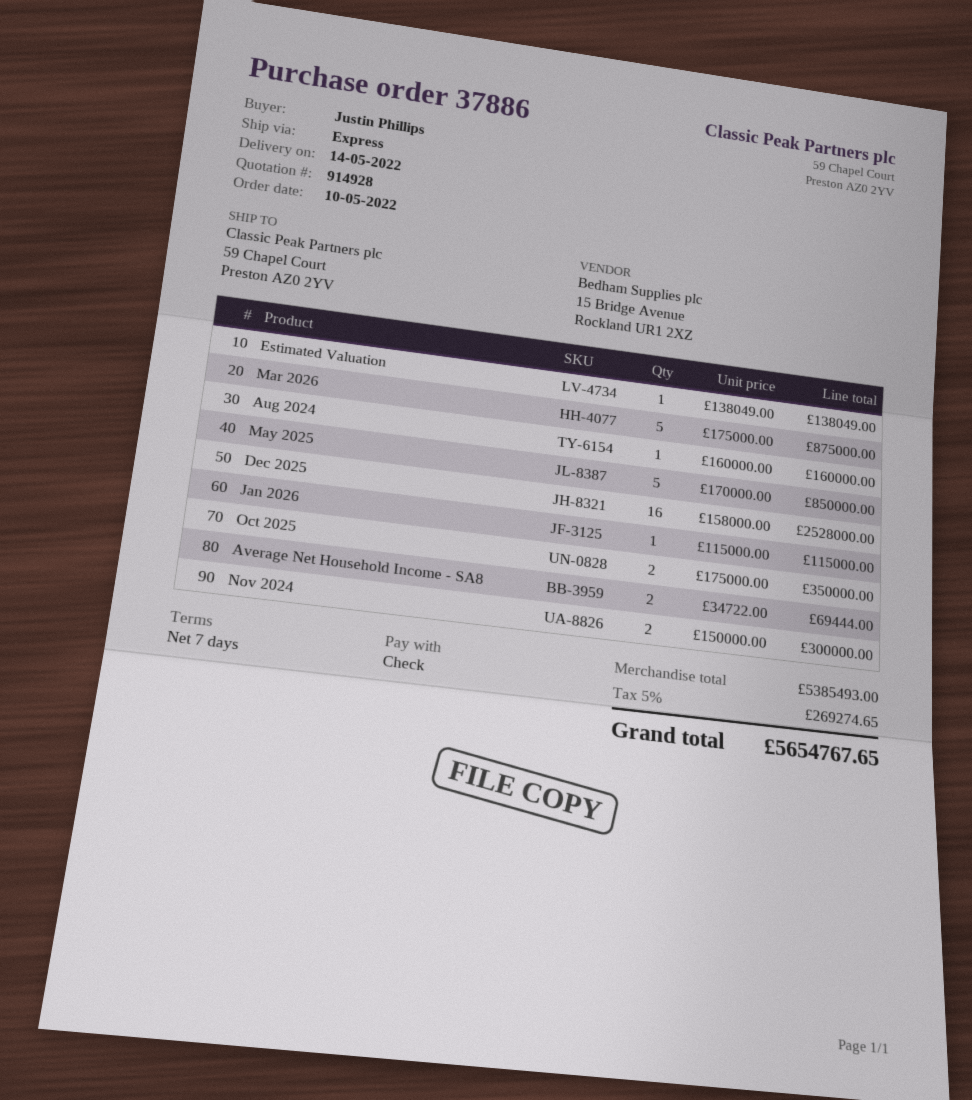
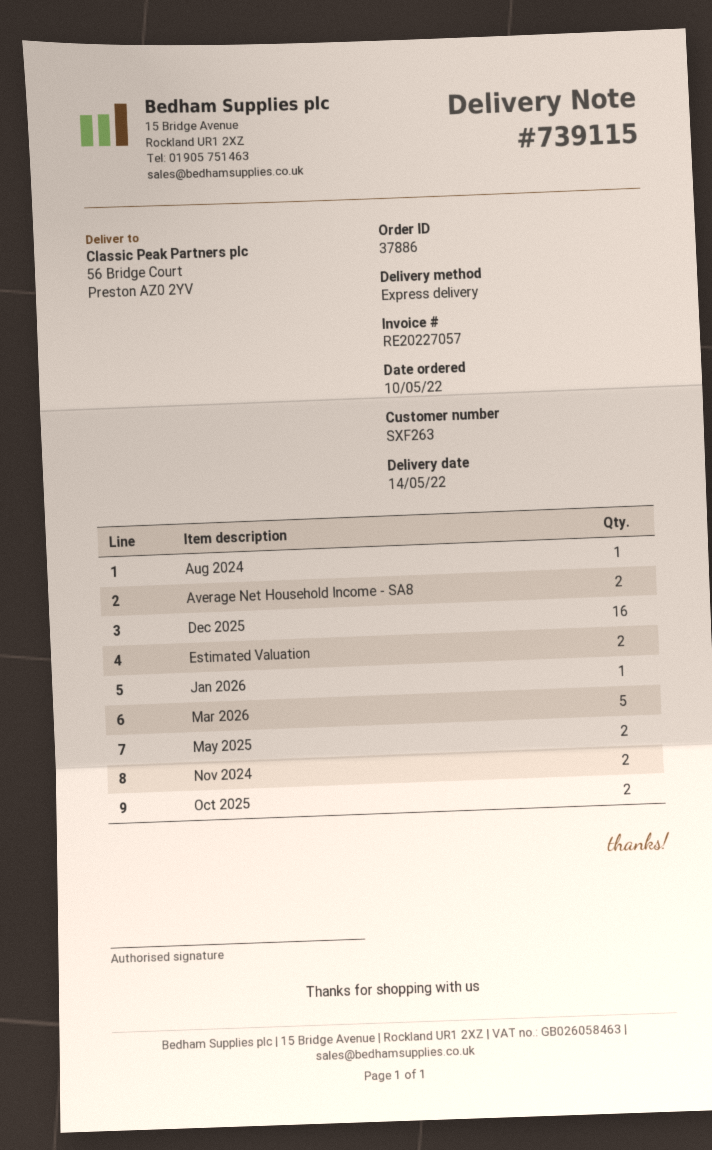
ship to: 59 Chapel Court, Preston AZ0 2YV -> 56 Bridge Court, Preston AZ0 2YV
Estimated Valuation: 1 -> 2
May 2025: 5 -> 2

